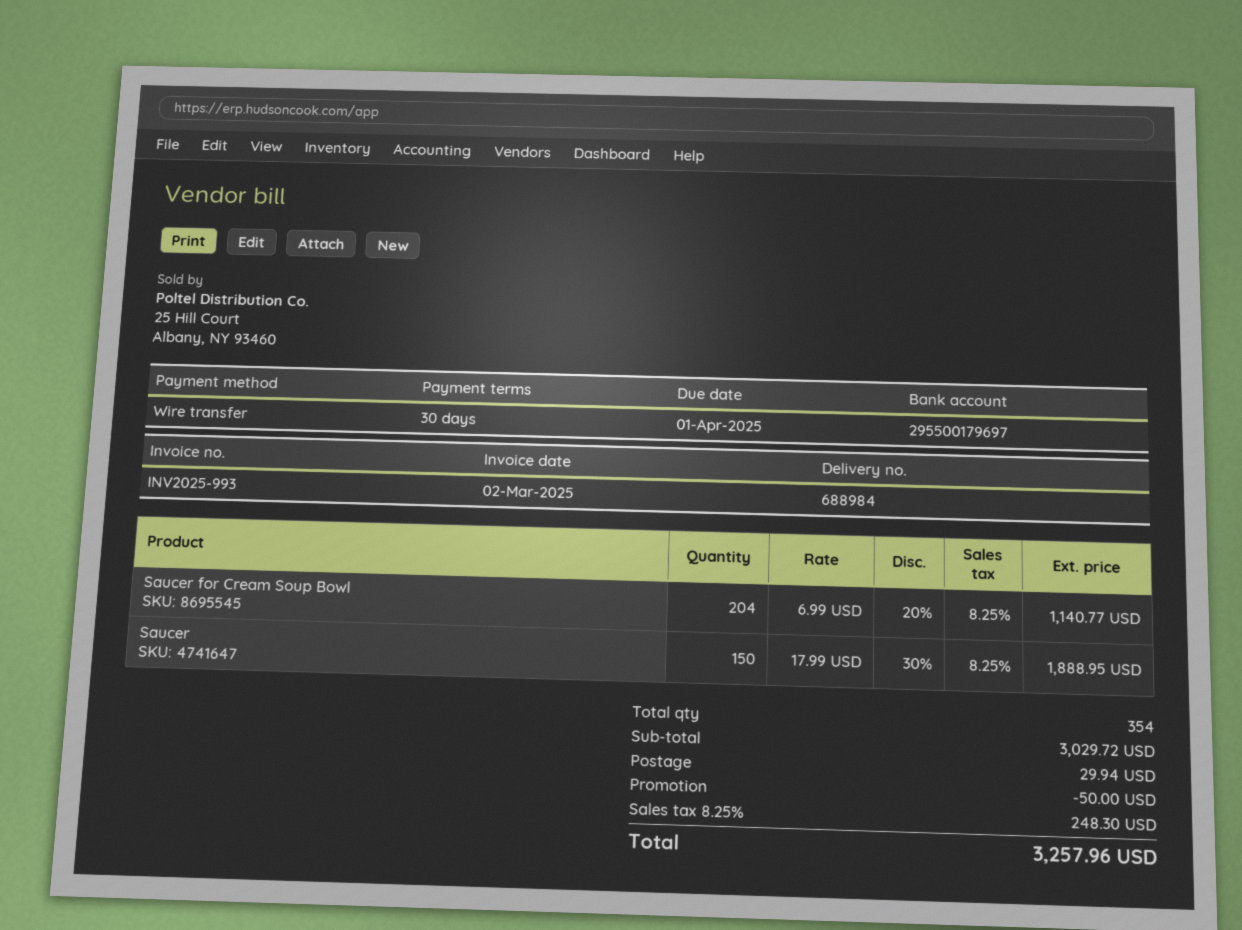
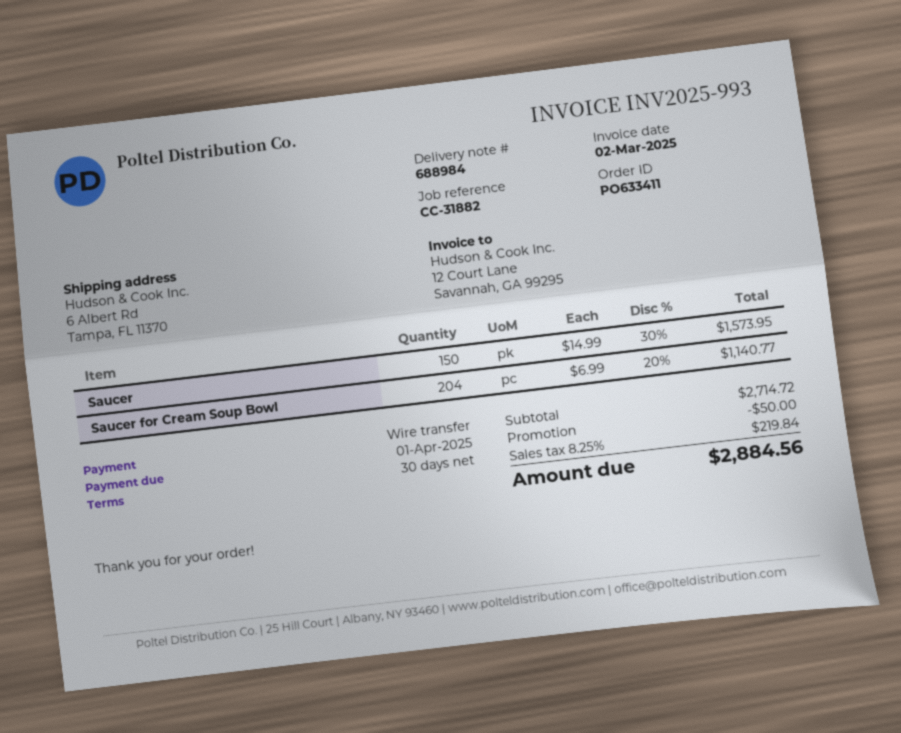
Saucer: 150 x 17.99 - 30% = 1888.95 -> 150 x 14.99 - 30% = 1573.95
subtotal: 3029.72 -> 2714.72
shipping: 29.94 -> none
tax: 8.25% = 248.30 -> 8.25% = 219.84
total: 3257.96 -> 2884.56

